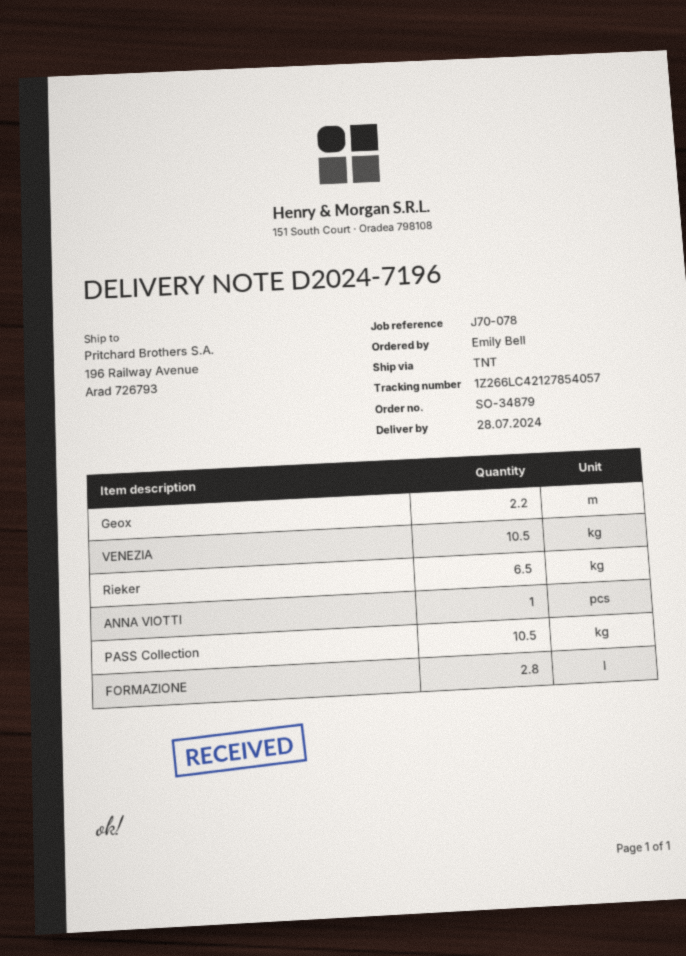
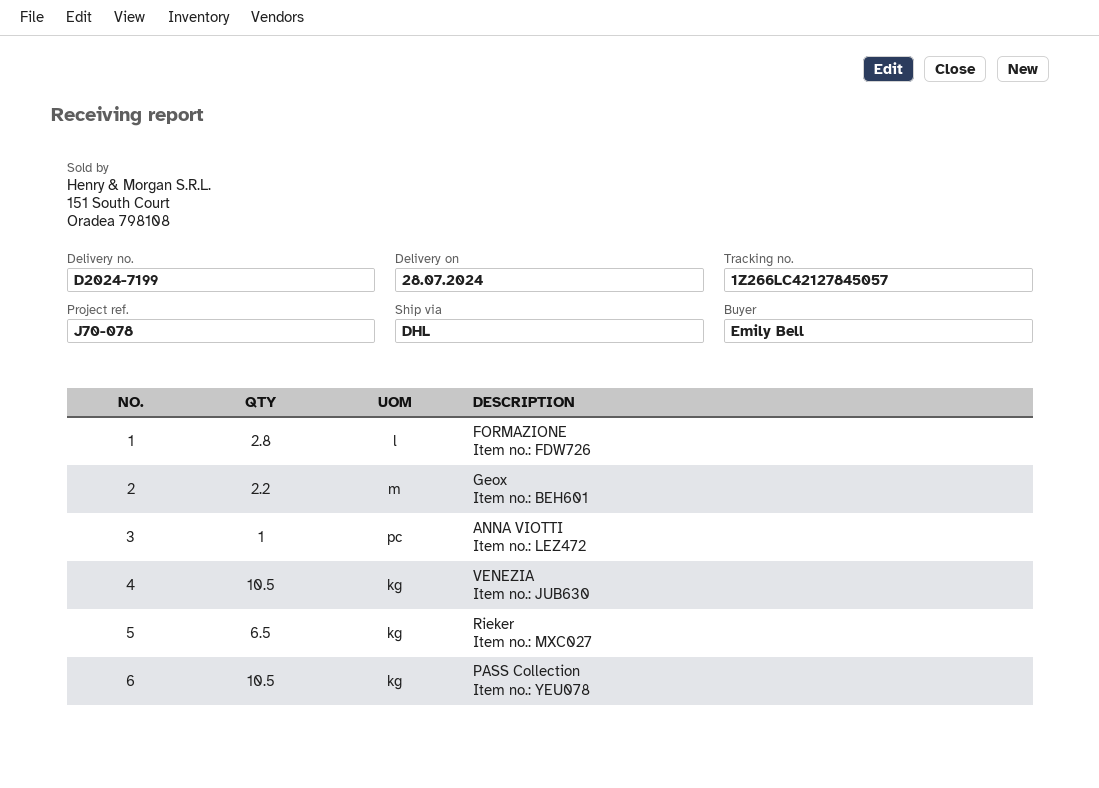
delivery note number: D2024-7196 -> D2024-7199
shipping method: TNT -> DHL
tracking number: 1Z266LC42127854057 -> 1Z266LC42127845057

